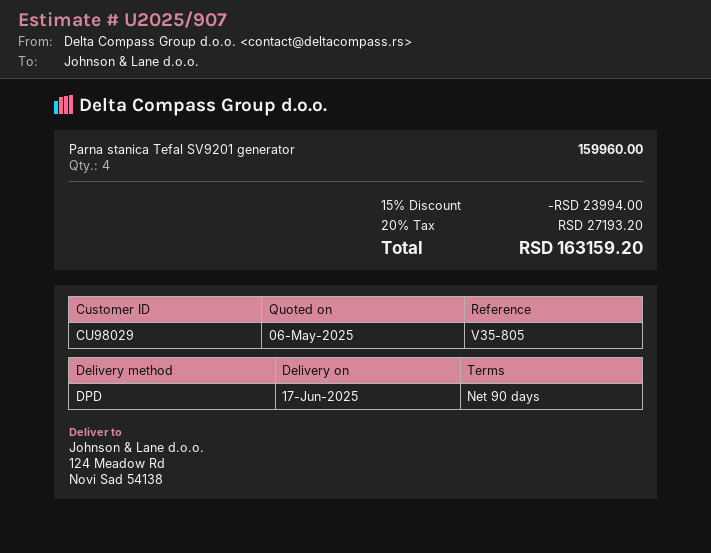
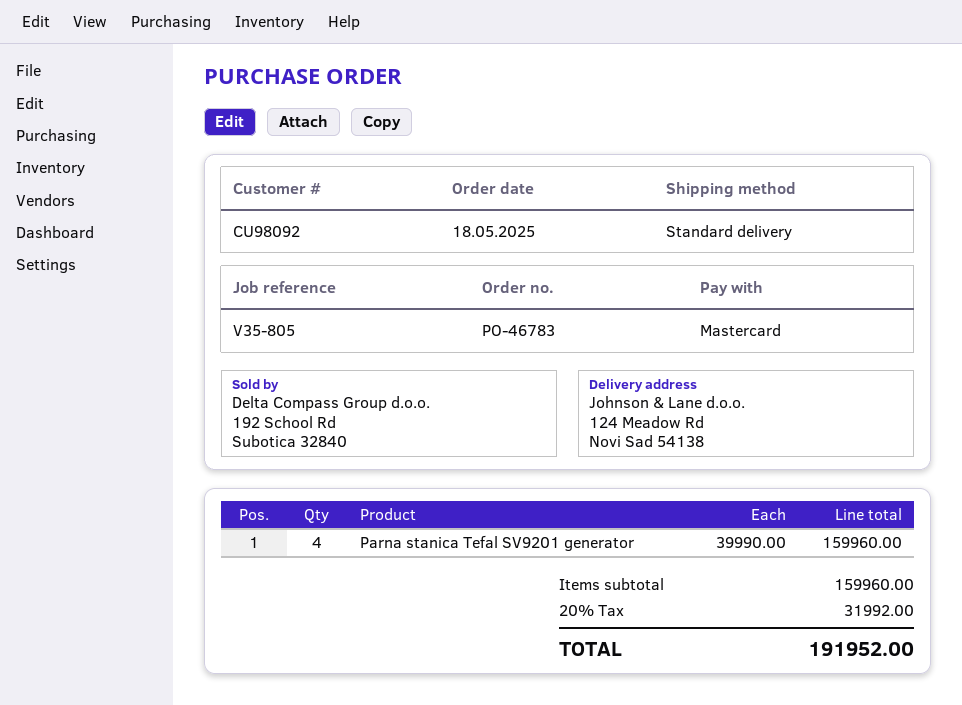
customer number: CU98029 -> CU98092
shipping method: DPD -> standard
discount: 15% = 23994.00 -> none
tax: 20% = 27193.20 -> 20% = 31992.00
total: 163159.20 -> 191952.00

